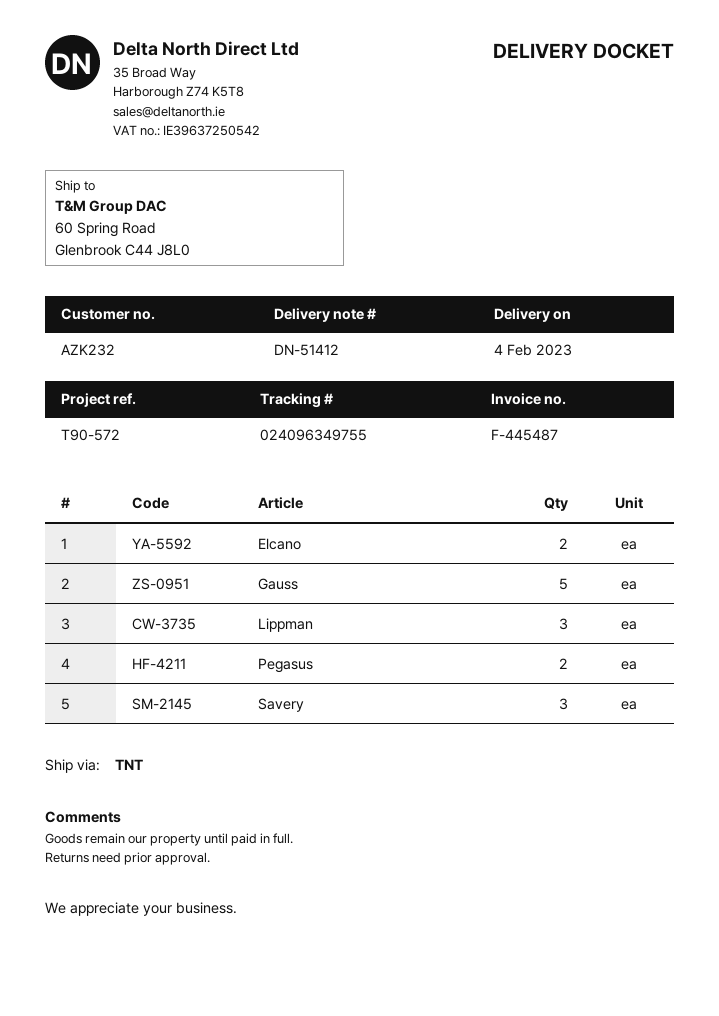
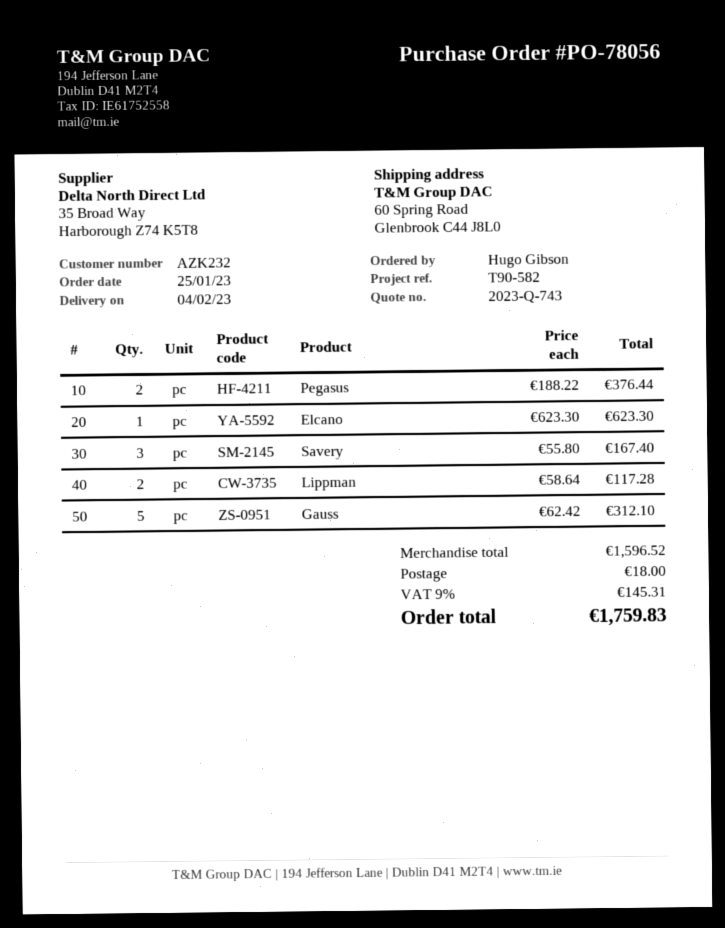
reference: T90-572 -> T90-582
Elcano: 2 -> 1
Lippman: 3 -> 2

